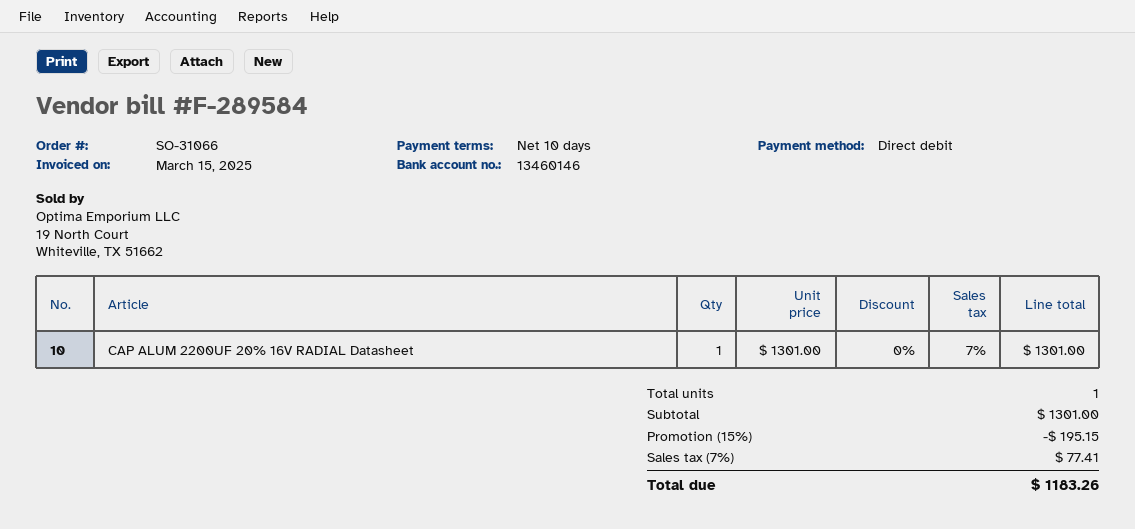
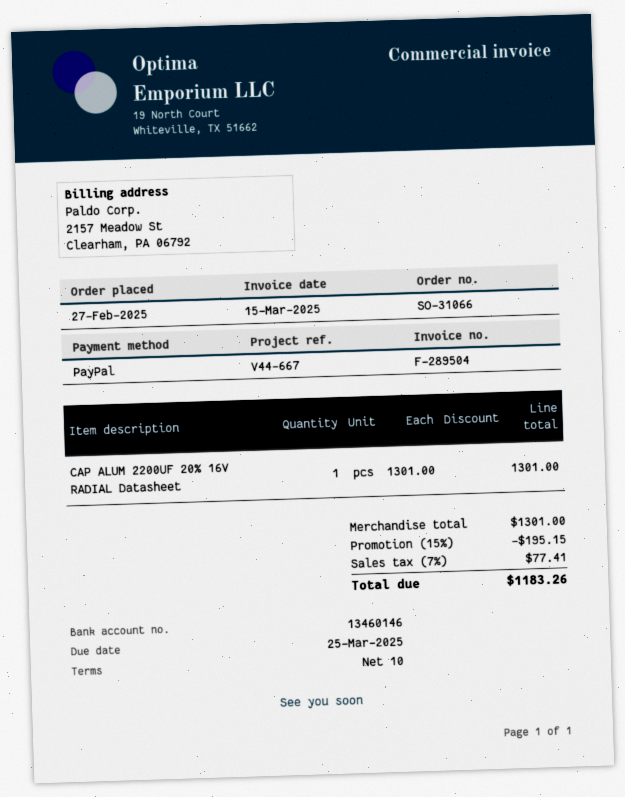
invoice number: F-289584 -> F-289504
payment method: direct debit -> PayPal

